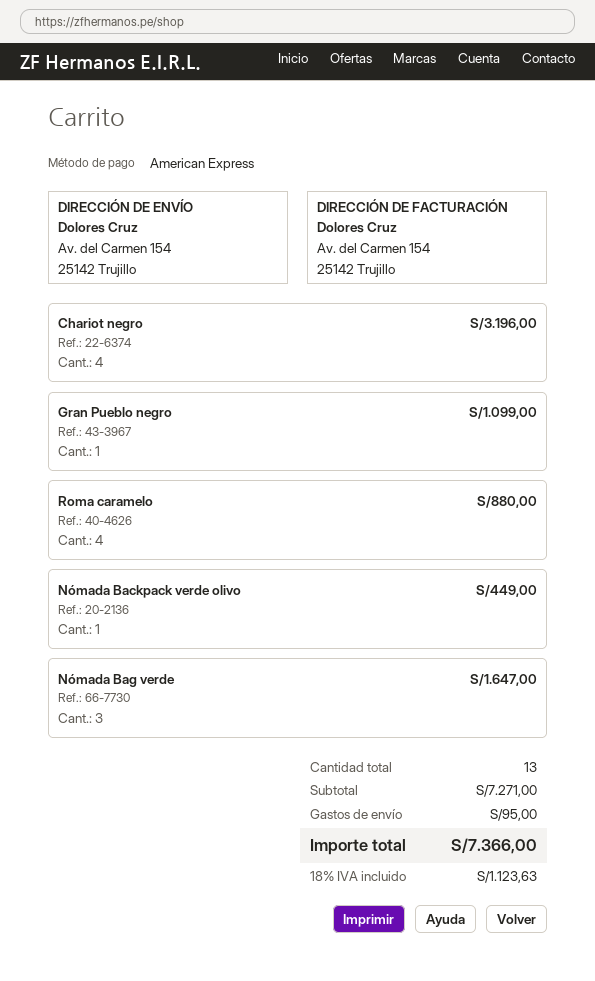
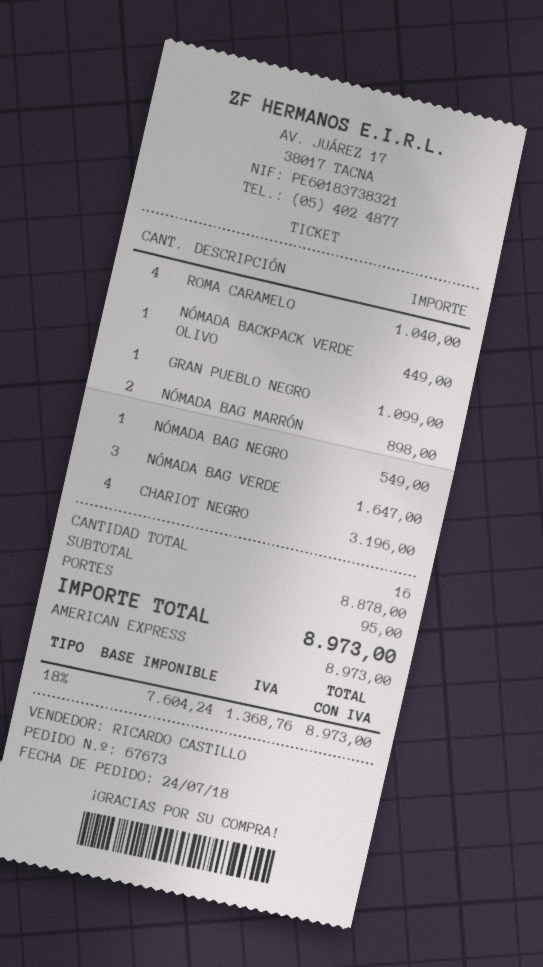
Roma caramelo: 4 for 880.00 -> 4 for 1040.00
NÓMADA BAG MARRÓN: none -> 2 for 898.00
NÓMADA BAG NEGRO: none -> 1 for 549.00
total quantity: 13 -> 16
subtotal: 7271.00 -> 8878.00
tax: 18% = 1123.63 -> 18% = 1368.76
total: 7366.00 -> 8973.00

